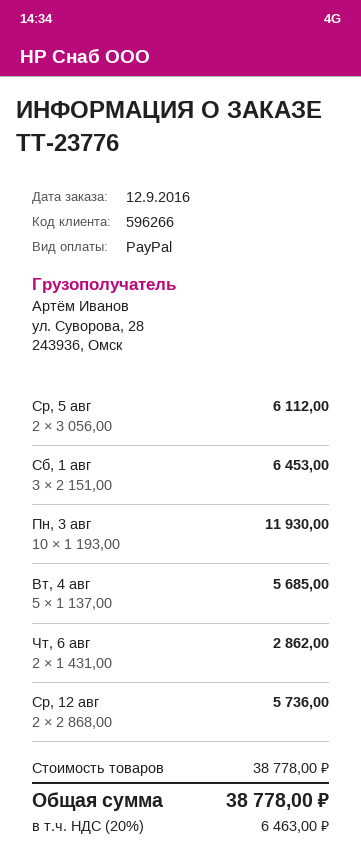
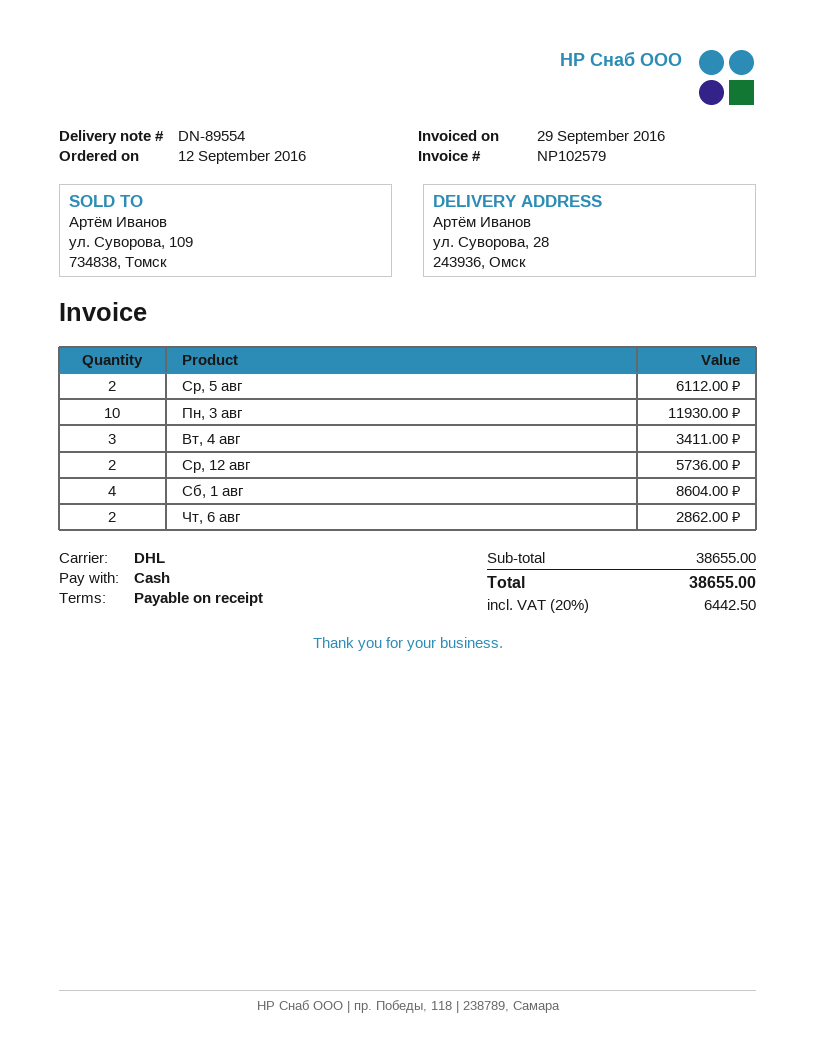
payment method: PayPal -> cash
Сб, 1 авг: 3 for 6453.00 -> 4 for 8604.00
Вт, 4 авг: 5 for 5685.00 -> 3 for 3411.00
subtotal: 38778.00 -> 38655.00
tax: 20% = 6463.00 -> 20% = 6442.50
total: 38778.00 -> 38655.00

